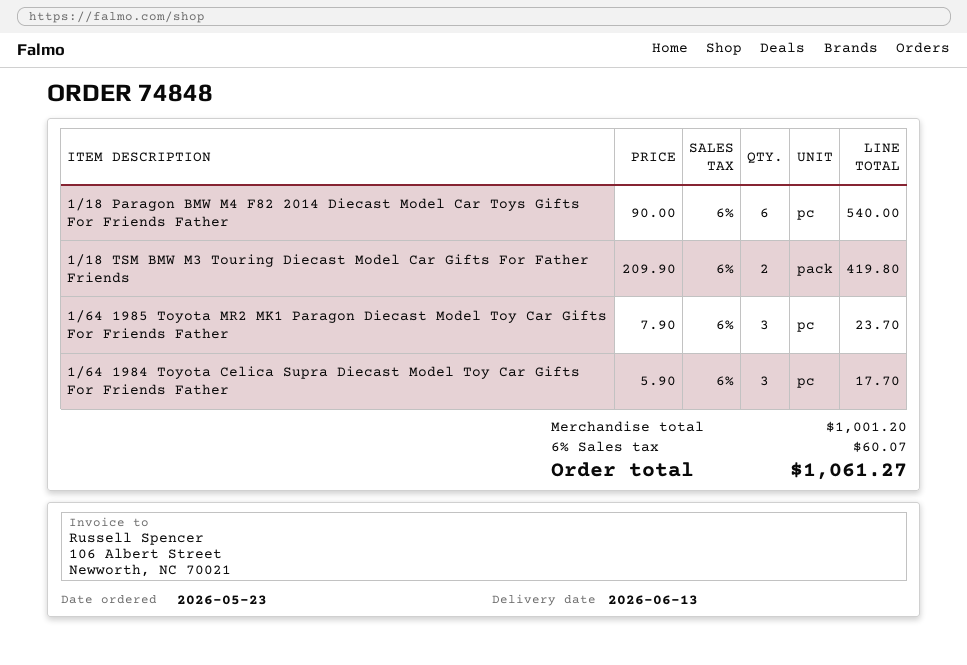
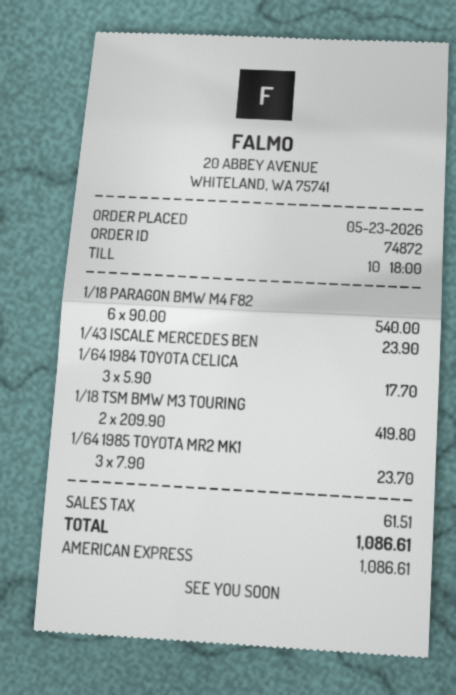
order number: 74848 -> 74872
1/43 ISCALE MERCEDES BEN: none -> 1 x 23.90 = 23.90
tax: 60.07 -> 61.51
total: 1061.27 -> 1086.61

